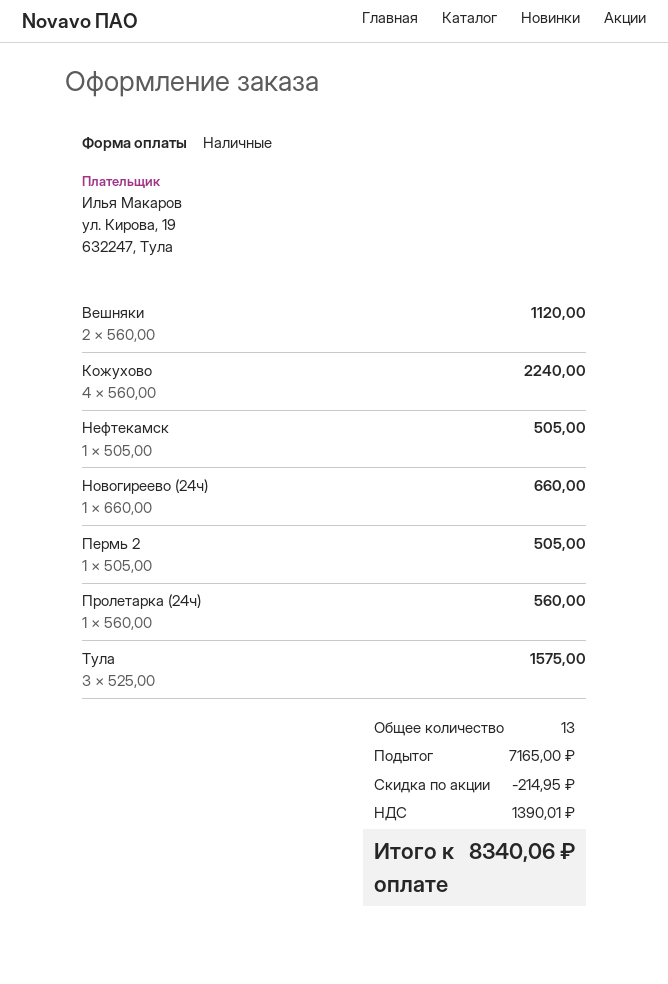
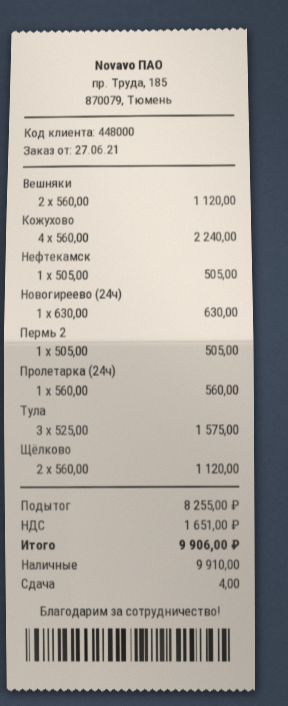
Новогиреево (24ч): 1 x 660.00 = 660.00 -> 1 x 630.00 = 630.00
Щёлково: none -> 2 x 560.00 = 1120.00
subtotal: 7165.00 -> 8255.00
discount: 214.95 -> none
tax: 1390.01 -> 1651.00
total: 8340.06 -> 9906.00

